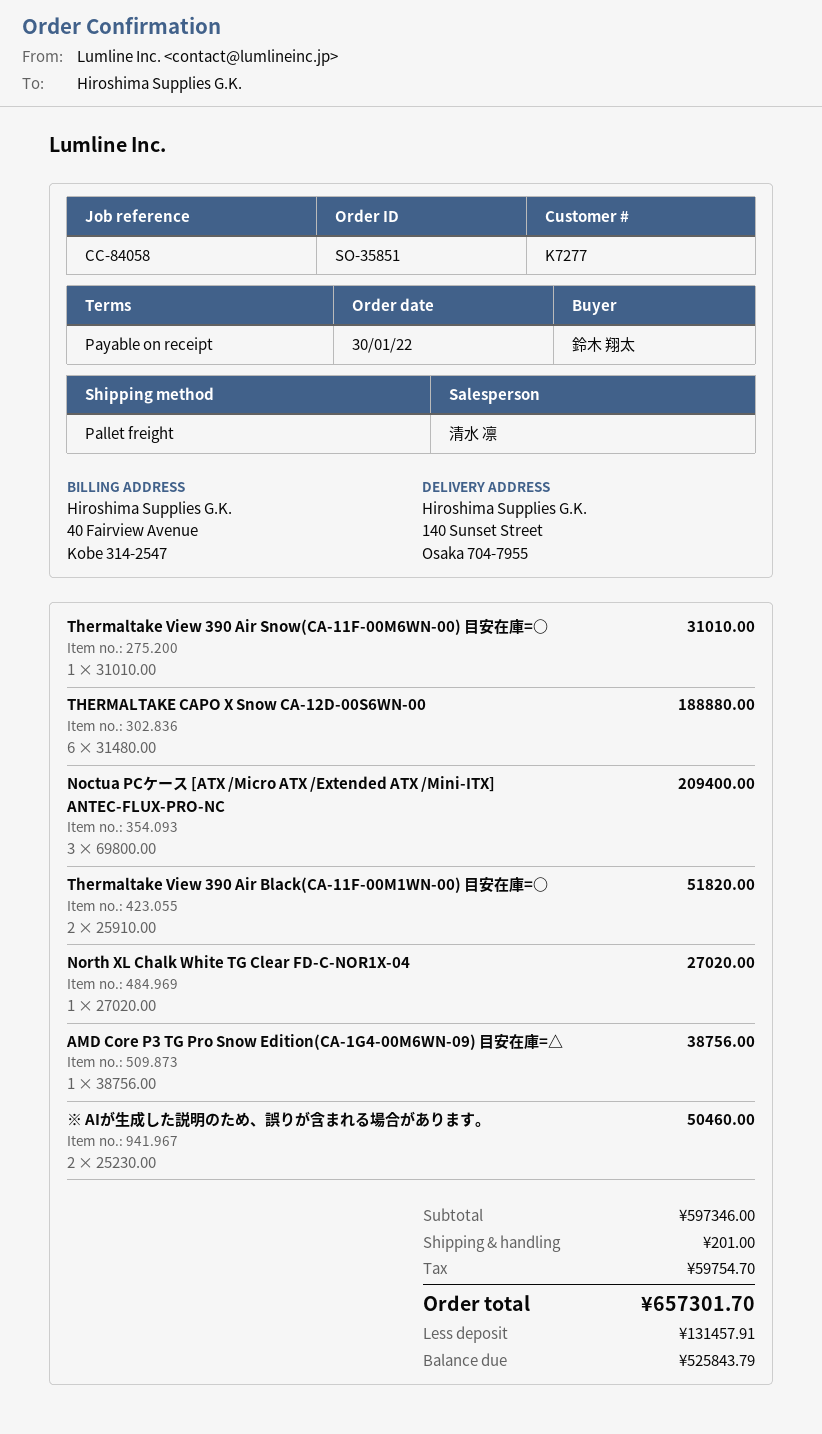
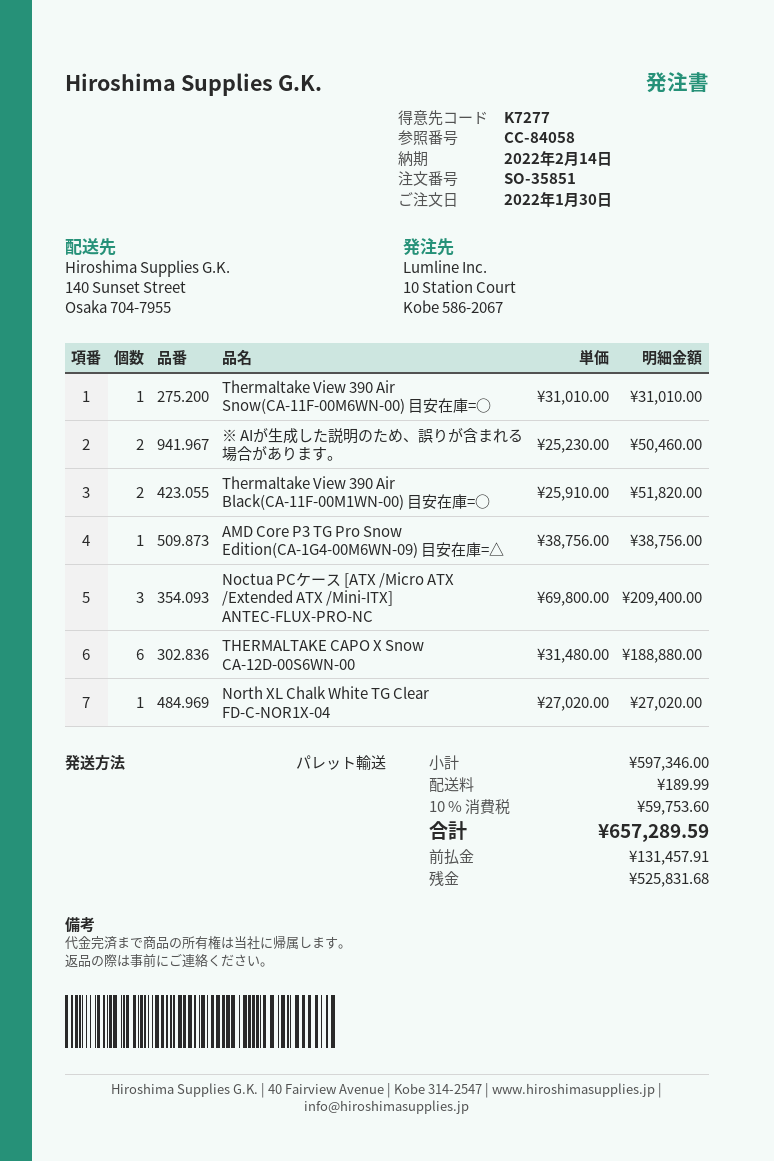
shipping: 201.00 -> 189.99
tax: 59754.70 -> 59753.60
total: 657301.70 -> 657289.59
balance: 525843.79 -> 525831.68

